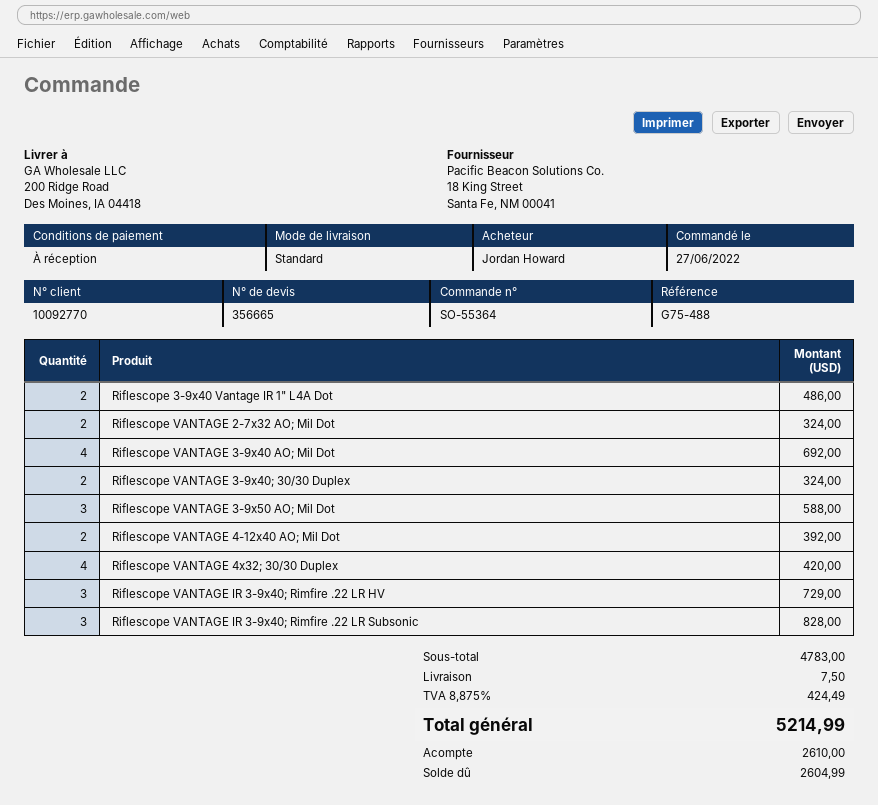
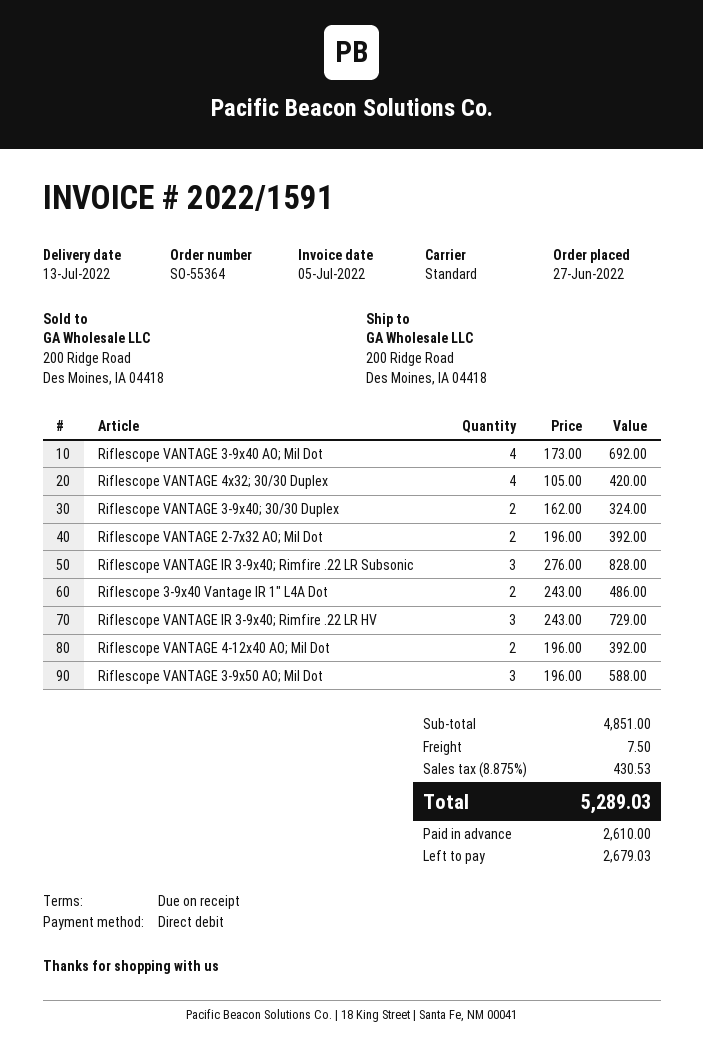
Riflescope VANTAGE 2-7x32 AO; Mil Dot: 2 for 324.00 -> 2 for 392.00
subtotal: 4783.00 -> 4851.00
tax: 8.875% = 424.49 -> 8.875% = 430.53
total: 5214.99 -> 5289.03
balance: 2604.99 -> 2679.03

